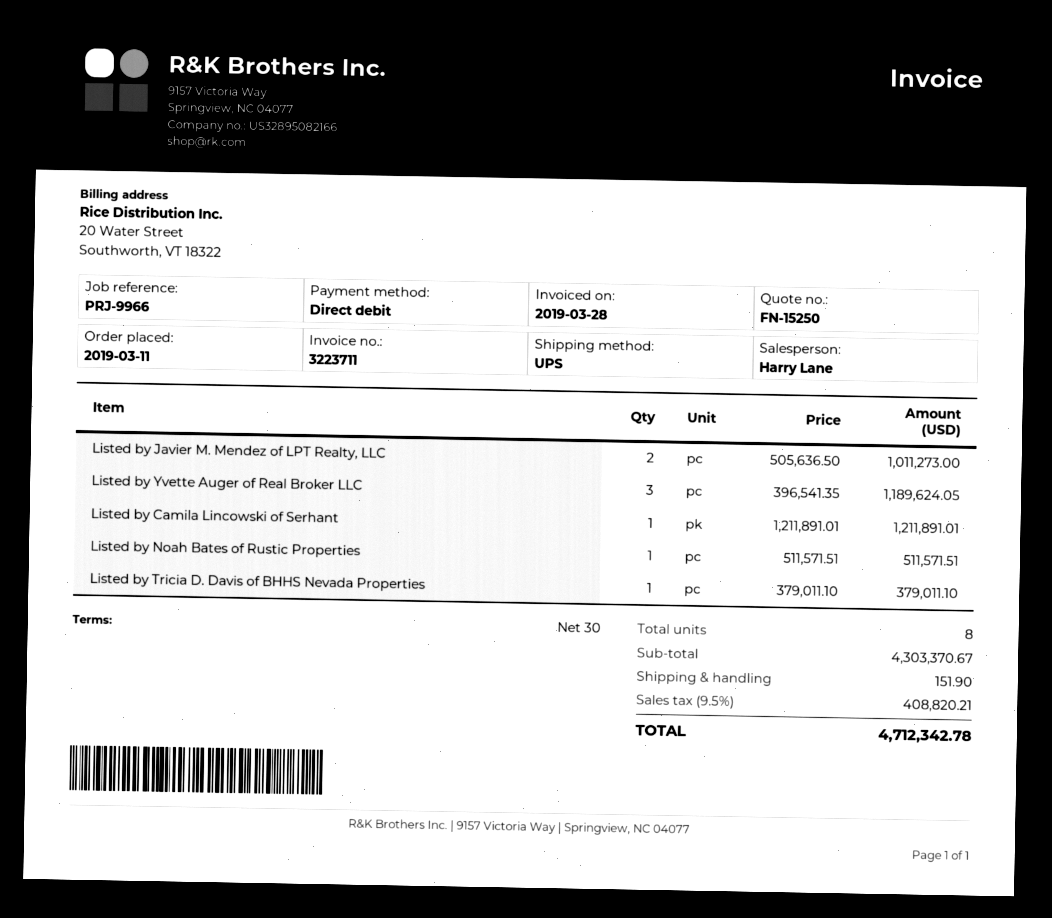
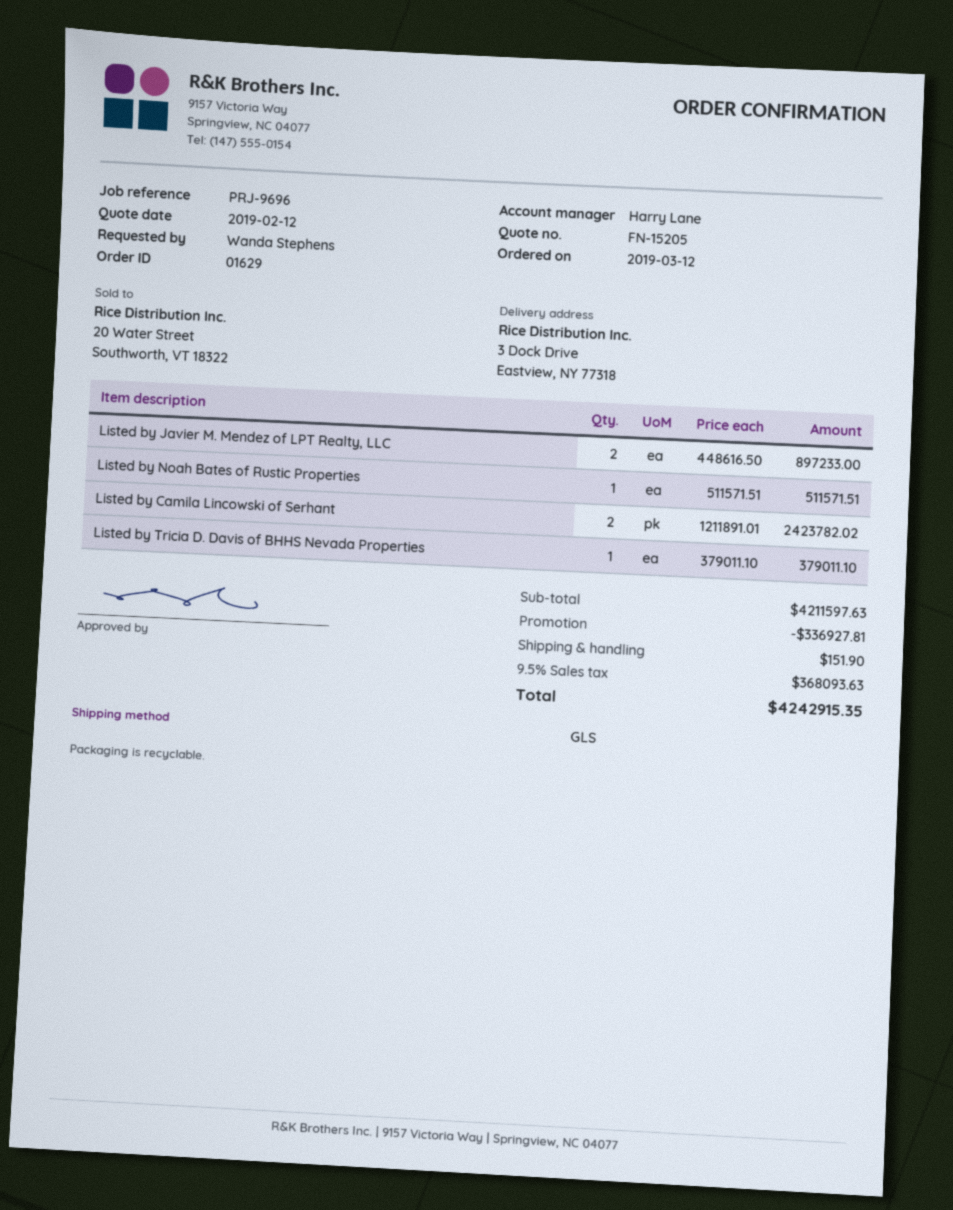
quote number: FN-15250 -> FN-15205
order date: 2019-03-11 -> 2019-03-12
reference: PRJ-9966 -> PRJ-9696
shipping method: UPS -> GLS
Listed by Javier M. Mendez of LPT Realty, LLC: 2 x 505636.50 = 1011273.00 -> 2 x 448616.50 = 897233.00
Listed by Yvette Auger of Real Broker LLC: 3 x 396541.35 = 1189624.05 -> none
Listed by Camila Lincowski of Serhant: 1 x 1211891.01 = 1211891.01 -> 2 x 1211891.01 = 2423782.02
subtotal: 4303370.67 -> 4211597.63
discount: none -> 336927.81
tax: 9.5% = 408820.21 -> 9.5% = 368093.63
total: 4712342.78 -> 4242915.35

